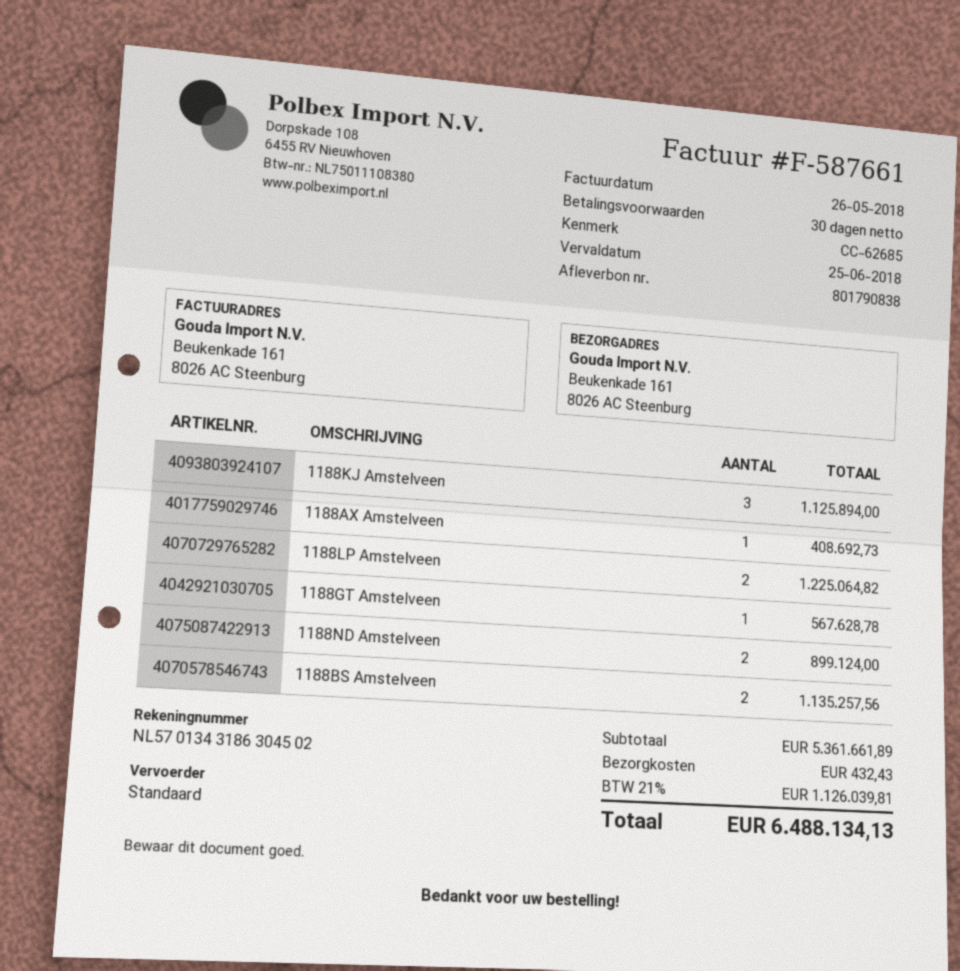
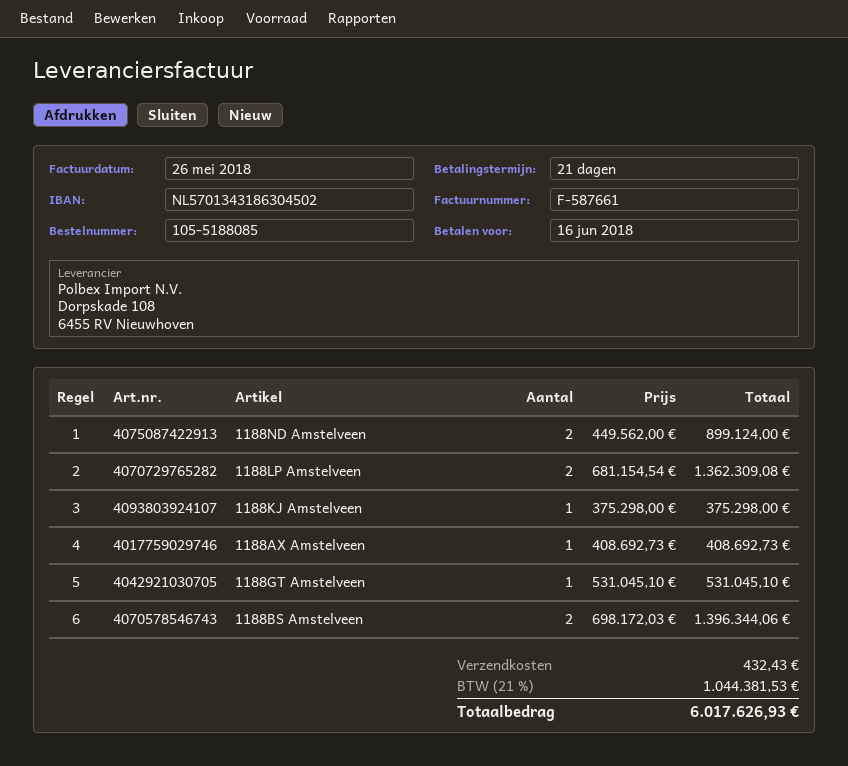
payment terms: 30 days -> 21 days
due date: 2018-06-25 -> 2018-06-16
1188KJ Amstelveen: 3 for 1125894.00 -> 1 for 375298.00
1188LP Amstelveen: 2 for 1225064.82 -> 2 for 1362309.08
1188GT Amstelveen: 1 for 567628.78 -> 1 for 531045.10
1188BS Amstelveen: 2 for 1135257.56 -> 2 for 1396344.06
tax: 21% = 1126039.81 -> 21% = 1044381.53
total: 6488134.13 -> 6017626.93

